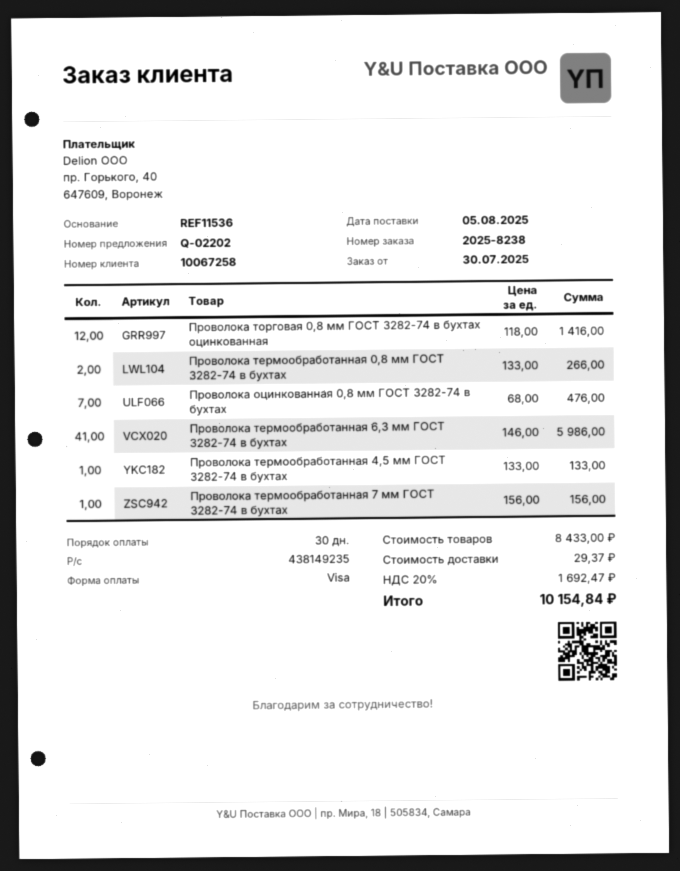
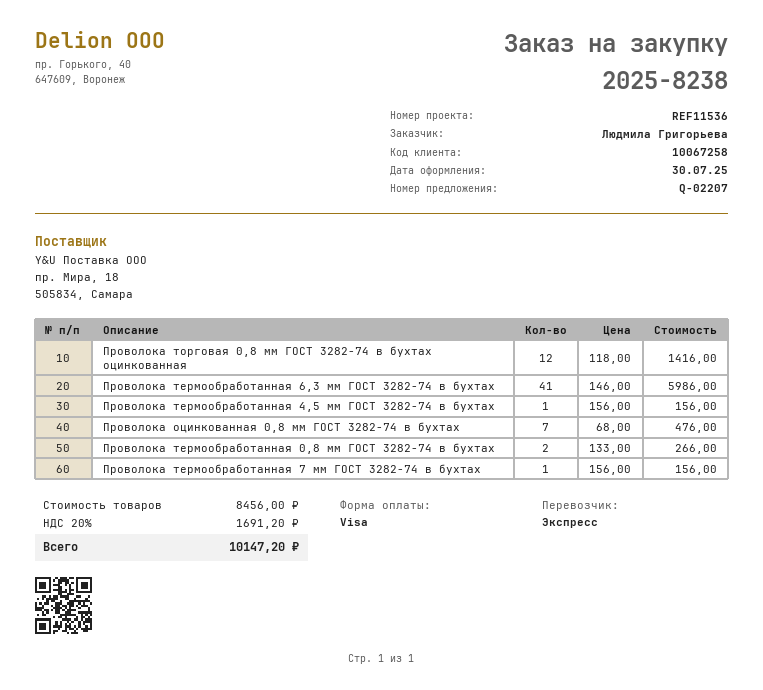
quote number: Q-02202 -> Q-02207
Проволока термообработанная 4,5 мм ГОСТ 3282-74 в бухтах: 1 x 133.00 = 133.00 -> 1 x 156.00 = 156.00
subtotal: 8433.00 -> 8456.00
shipping: 29.37 -> none
tax: 20% = 1692.47 -> 20% = 1691.20
total: 10154.84 -> 10147.20

